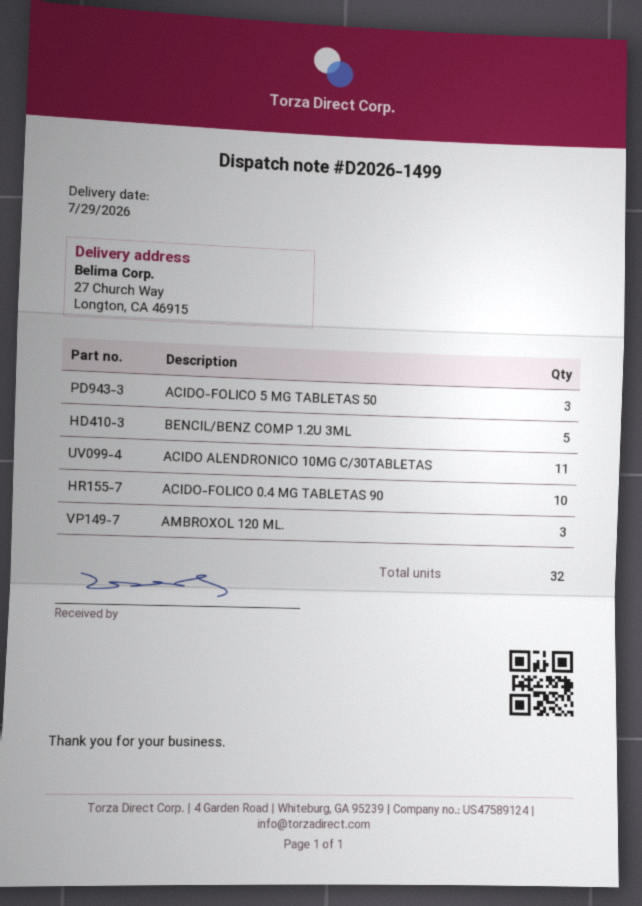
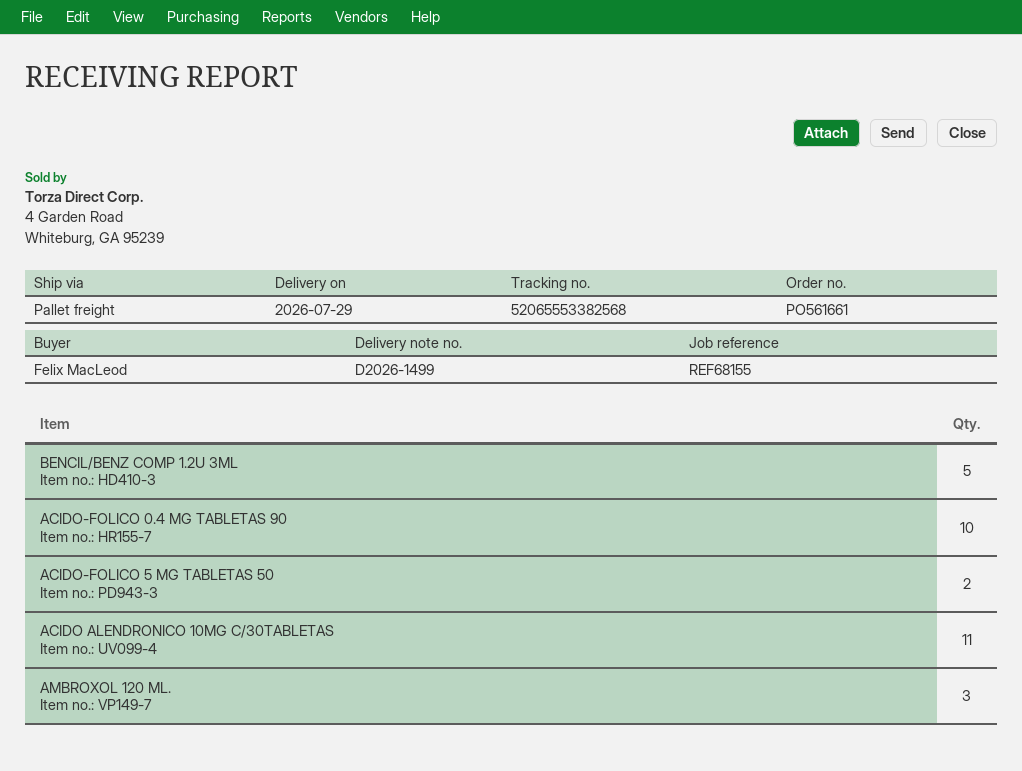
ACIDO-FOLICO 5 MG TABLETAS 50: 3 -> 2

